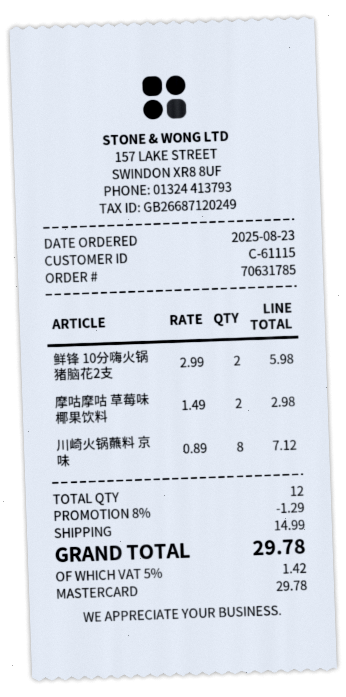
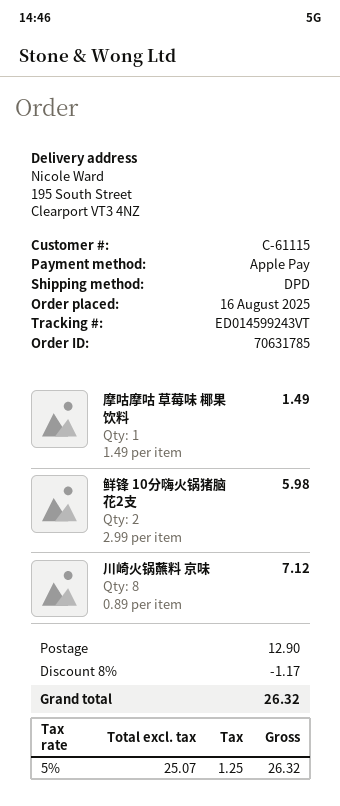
order date: 2025-08-23 -> 2025-08-16
payment method: Mastercard -> Apple Pay
摩咕摩咕 草莓味 椰果饮料: 2 x 1.49 = 2.98 -> 1 x 1.49 = 1.49
discount: 8% = 1.29 -> 8% = 1.17
shipping: 14.99 -> 12.90
tax: 5% = 1.42 -> 5% = 1.25
total: 29.78 -> 26.32

